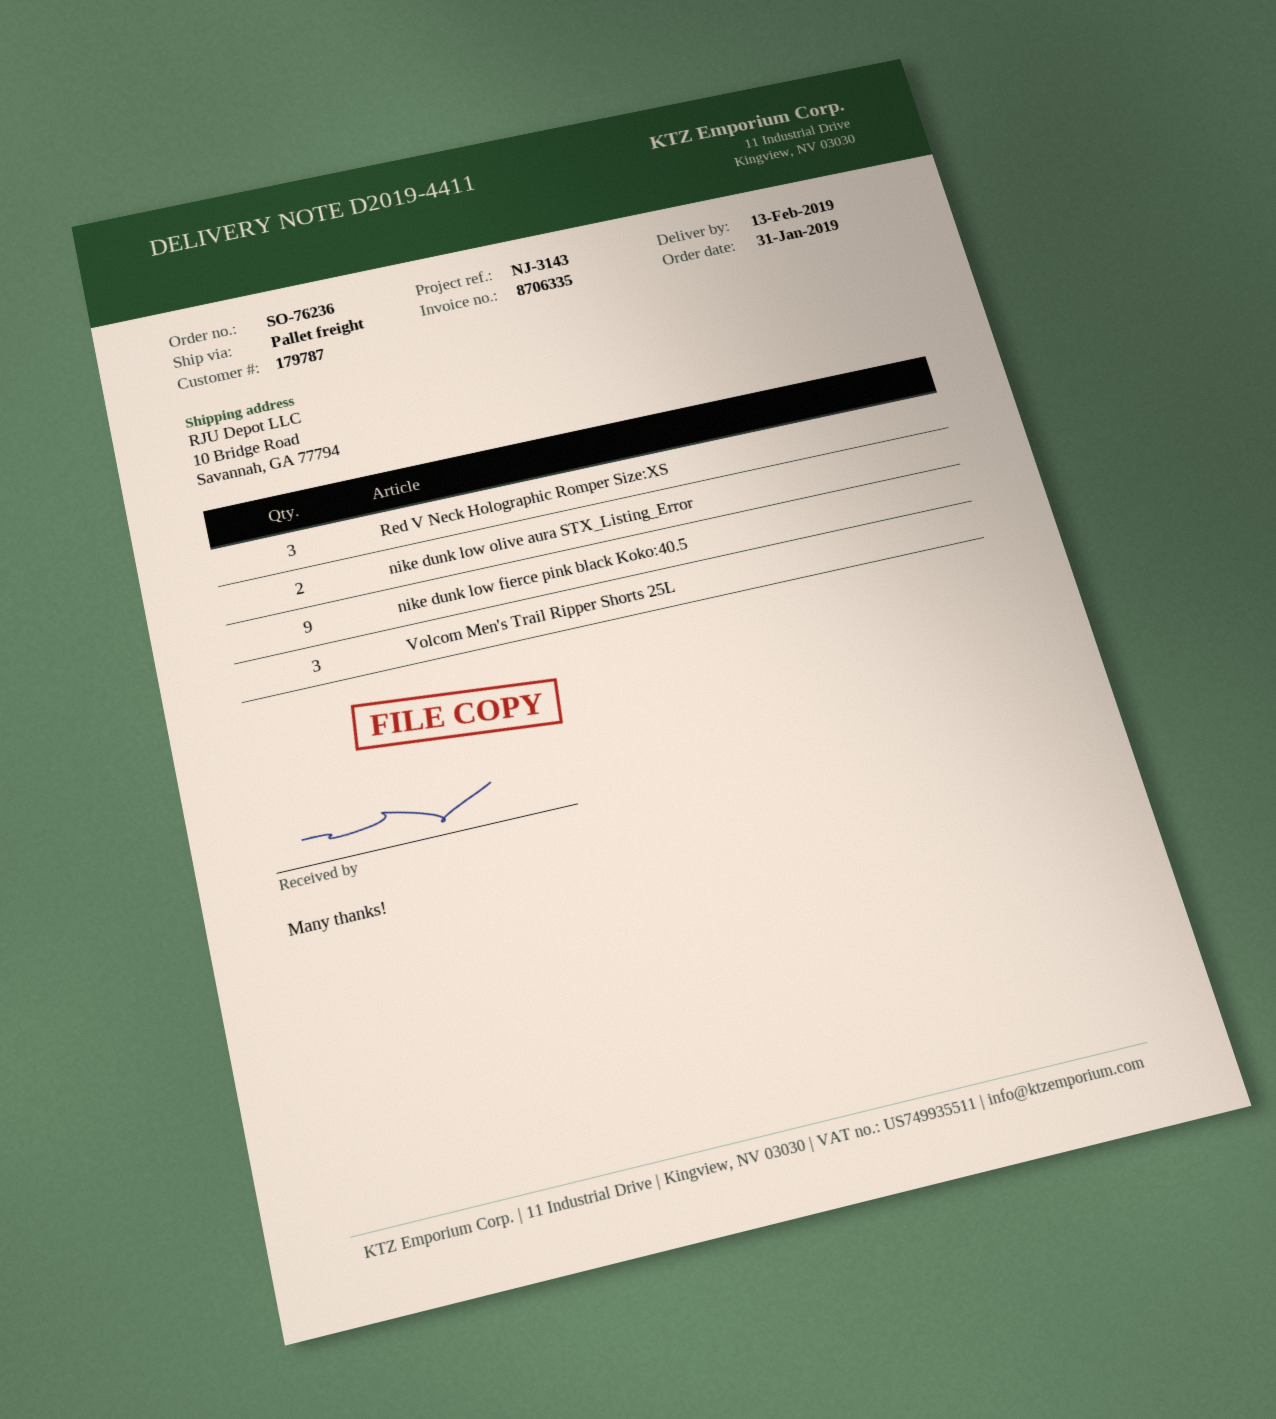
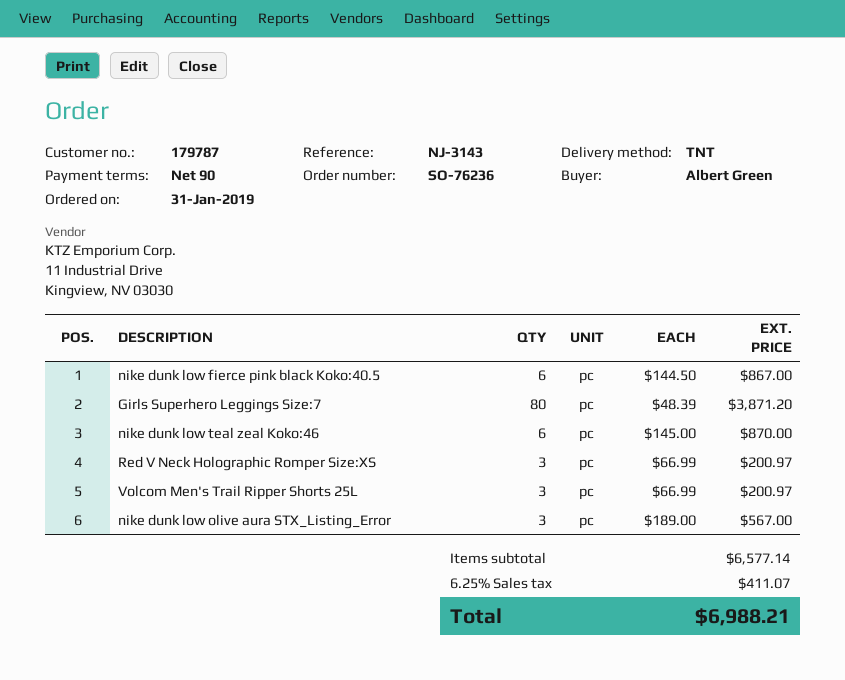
shipping method: pallet freight -> TNT
nike dunk low olive aura STX_Listing_Error: 2 -> 3
nike dunk low fierce pink black Koko:40.5: 9 -> 6
Girls Superhero Leggings Size:7: none -> 80
nike dunk low teal zeal Koko:46: none -> 6

